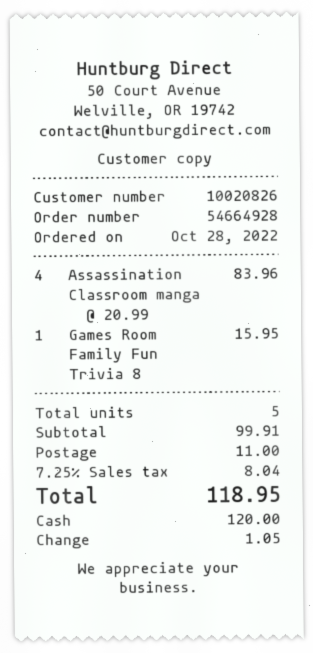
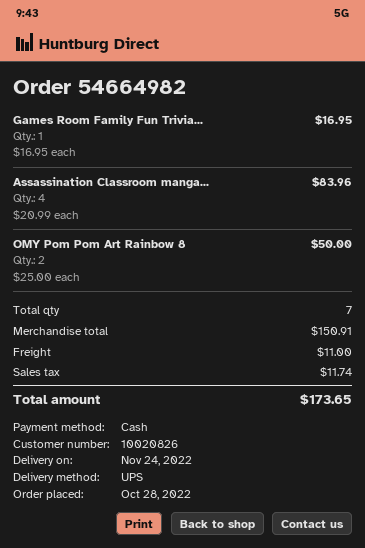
order number: 54664928 -> 54664982
Games Room Family Fun Trivia 8: 1 x 15.95 = 15.95 -> 1 x 16.95 = 16.95
OMY Pom Pom Art Rainbow 8: none -> 2 x 25.00 = 50.00
total quantity: 5 -> 7
subtotal: 99.91 -> 150.91
tax: 8.04 -> 11.74
total: 118.95 -> 173.65

